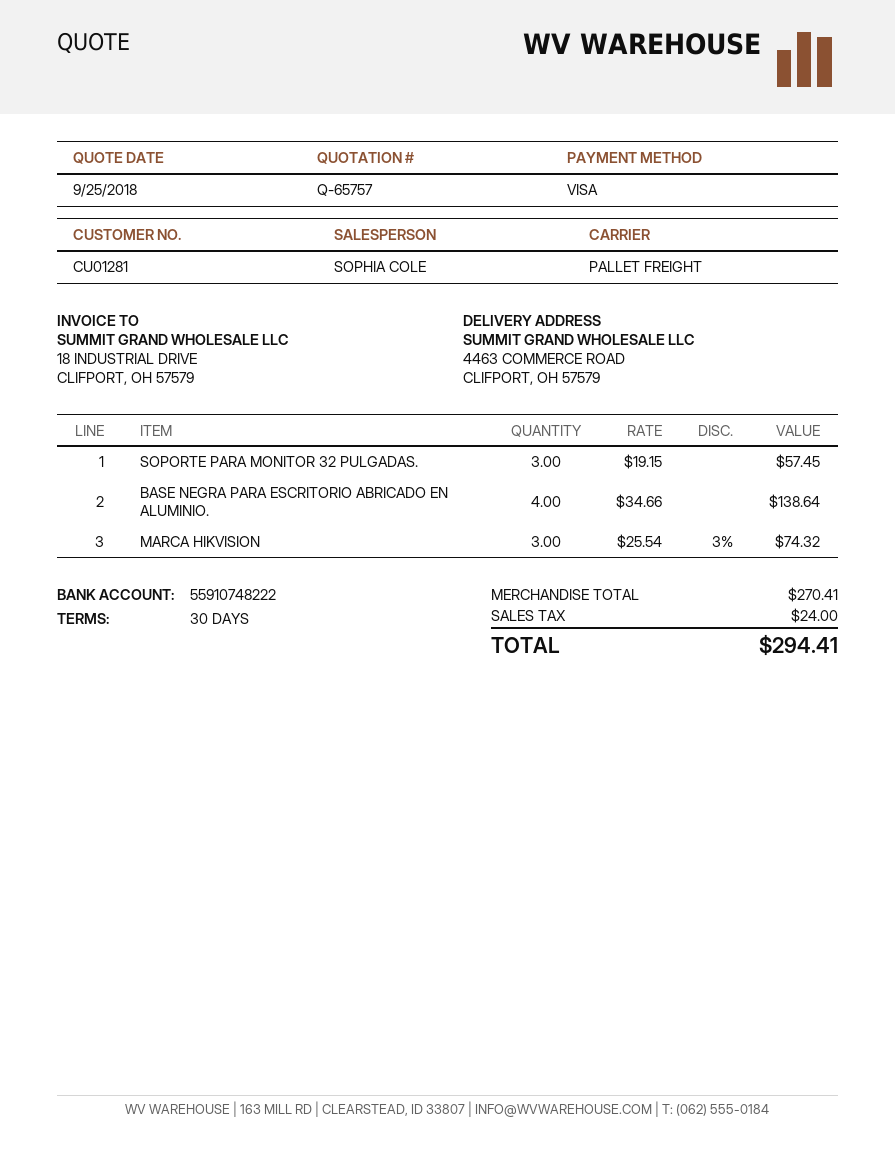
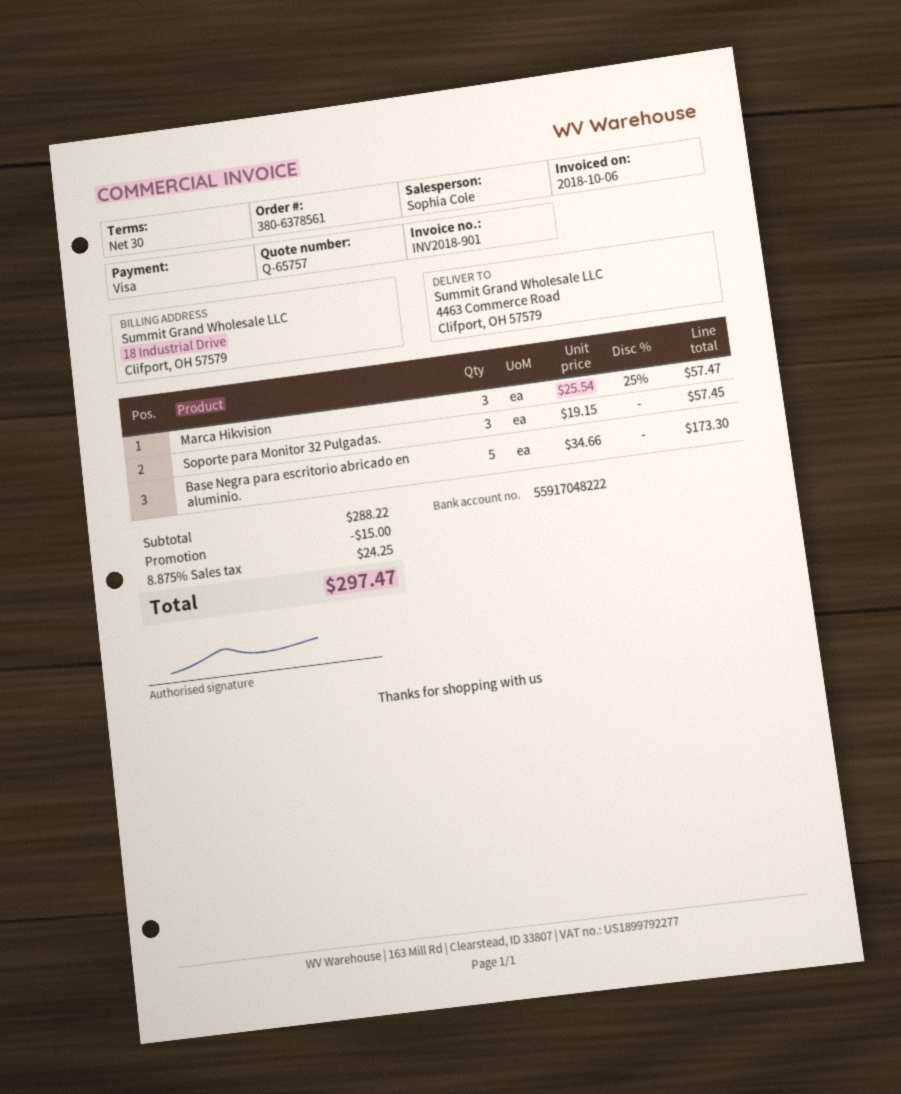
bank account: 55910748222 -> 55917048222
BASE NEGRA PARA ESCRITORIO ABRICADO EN ALUMINIO.: 4 x 34.66 = 138.64 -> 5 x 34.66 = 173.30
MARCA HIKVISION: 3 x 25.54 - 3% = 74.32 -> 3 x 25.54 - 25% = 57.47
subtotal: 270.41 -> 288.22
discount: none -> 15.00
tax: 24.00 -> 24.25
total: 294.41 -> 297.47

